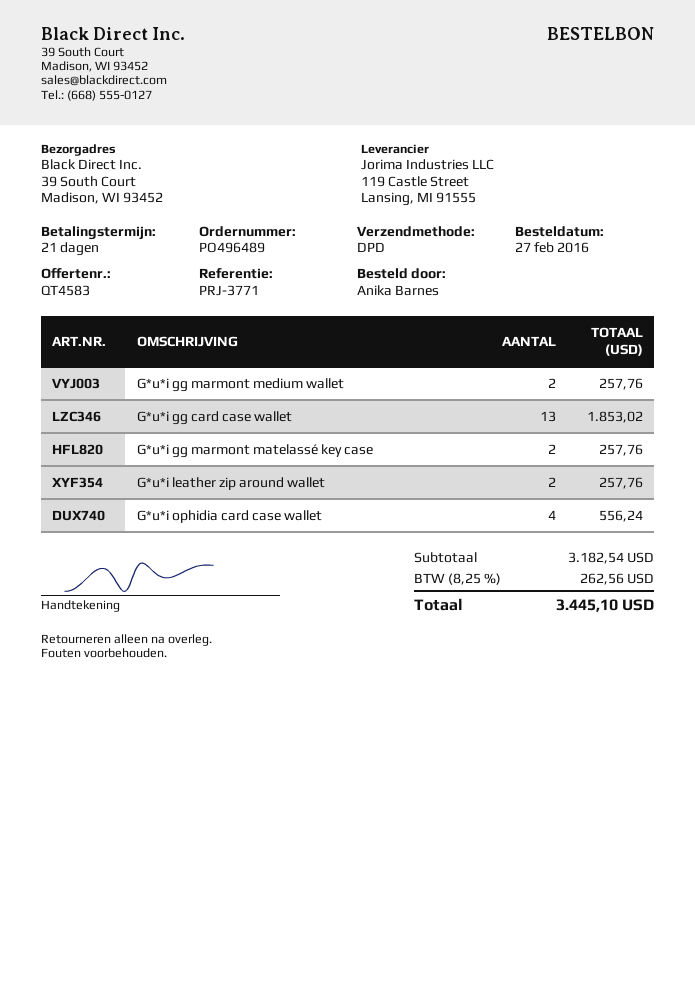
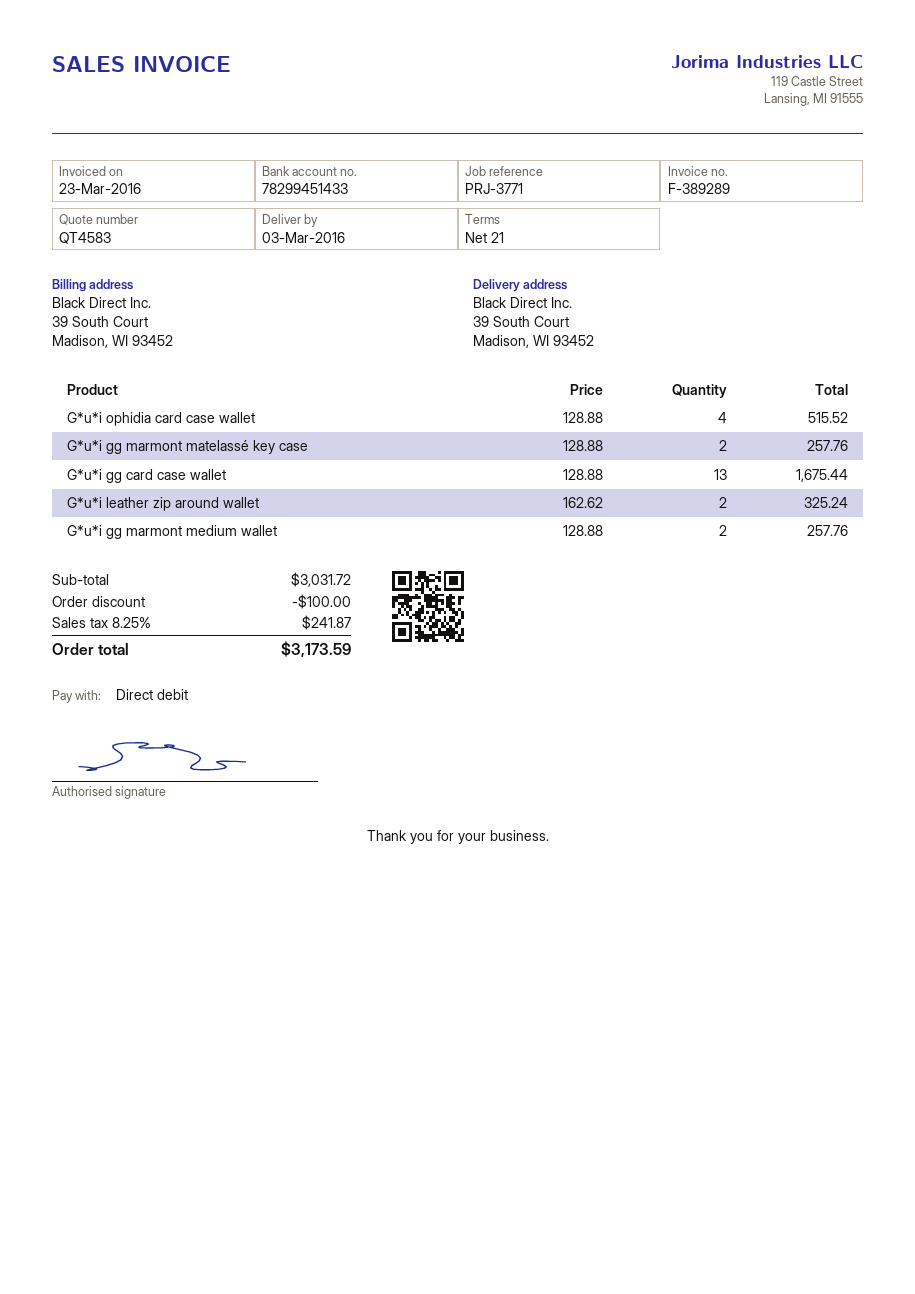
G*u*i gg card case wallet: 13 for 1853.02 -> 13 for 1675.44
G*u*i leather zip around wallet: 2 for 257.76 -> 2 for 325.24
G*u*i ophidia card case wallet: 4 for 556.24 -> 4 for 515.52
subtotal: 3182.54 -> 3031.72
discount: none -> 100.00
tax: 8.25% = 262.56 -> 8.25% = 241.87
total: 3445.10 -> 3173.59

